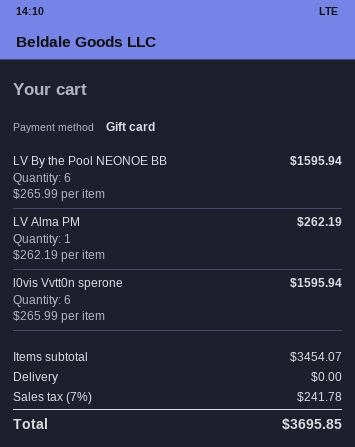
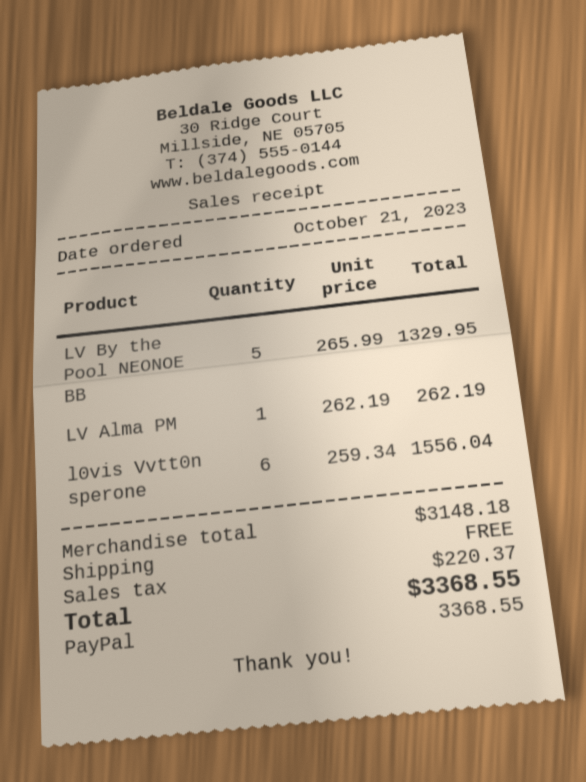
payment method: gift card -> PayPal
LV By the Pool NEONOE BB: 6 x 265.99 = 1595.94 -> 5 x 265.99 = 1329.95
l0vis Vvtt0n sperone: 6 x 265.99 = 1595.94 -> 6 x 259.34 = 1556.04
subtotal: 3454.07 -> 3148.18
tax: 241.78 -> 220.37
total: 3695.85 -> 3368.55

